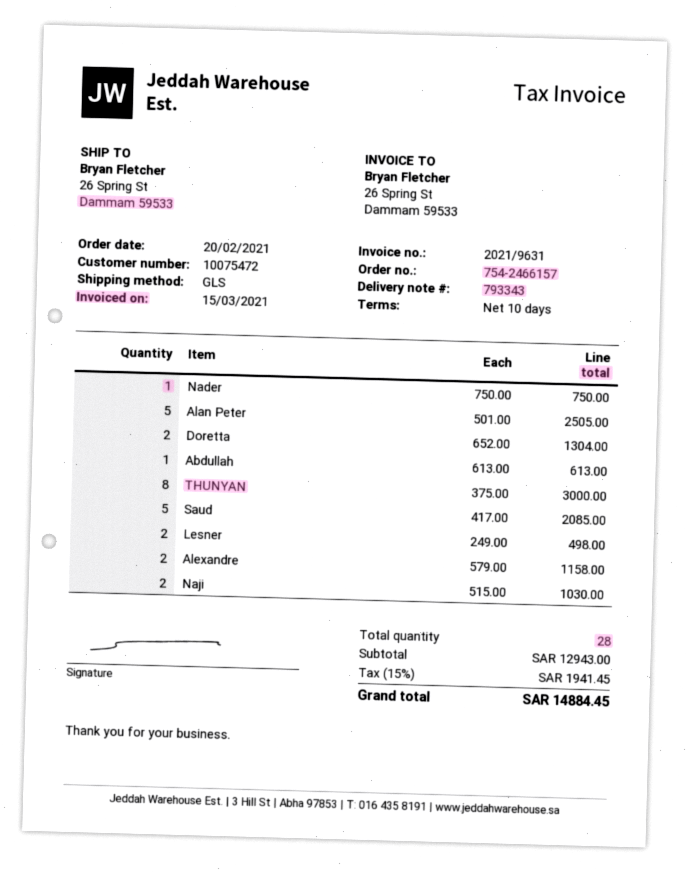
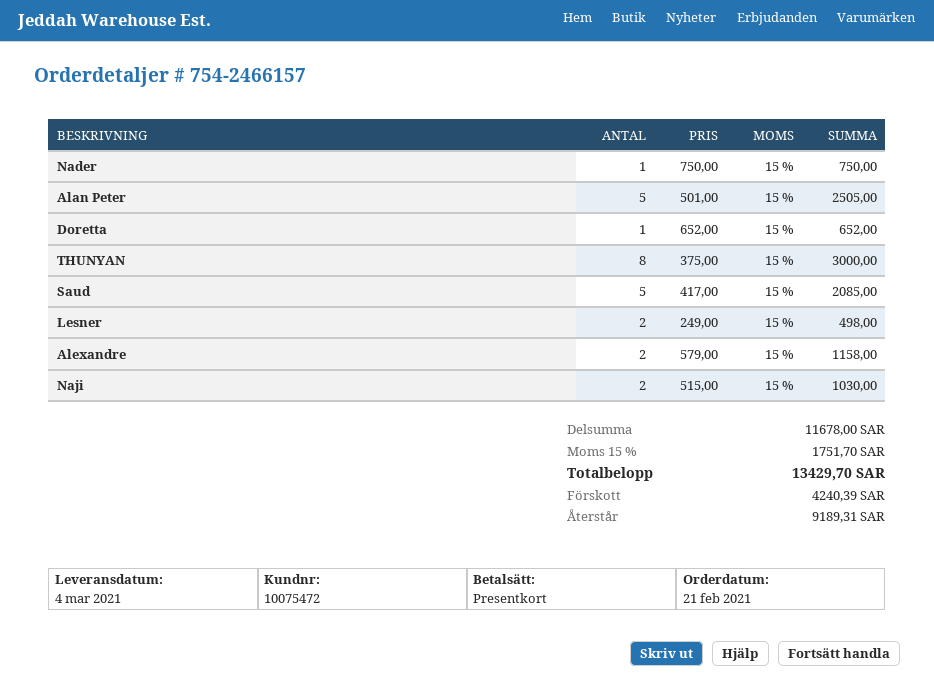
order date: 2021-02-20 -> 2021-02-21
Doretta: 2 x 652.00 = 1304.00 -> 1 x 652.00 = 652.00
Abdullah: 1 x 613.00 = 613.00 -> none
subtotal: 12943.00 -> 11678.00
tax: 15% = 1941.45 -> 15% = 1751.70
total: 14884.45 -> 13429.70

